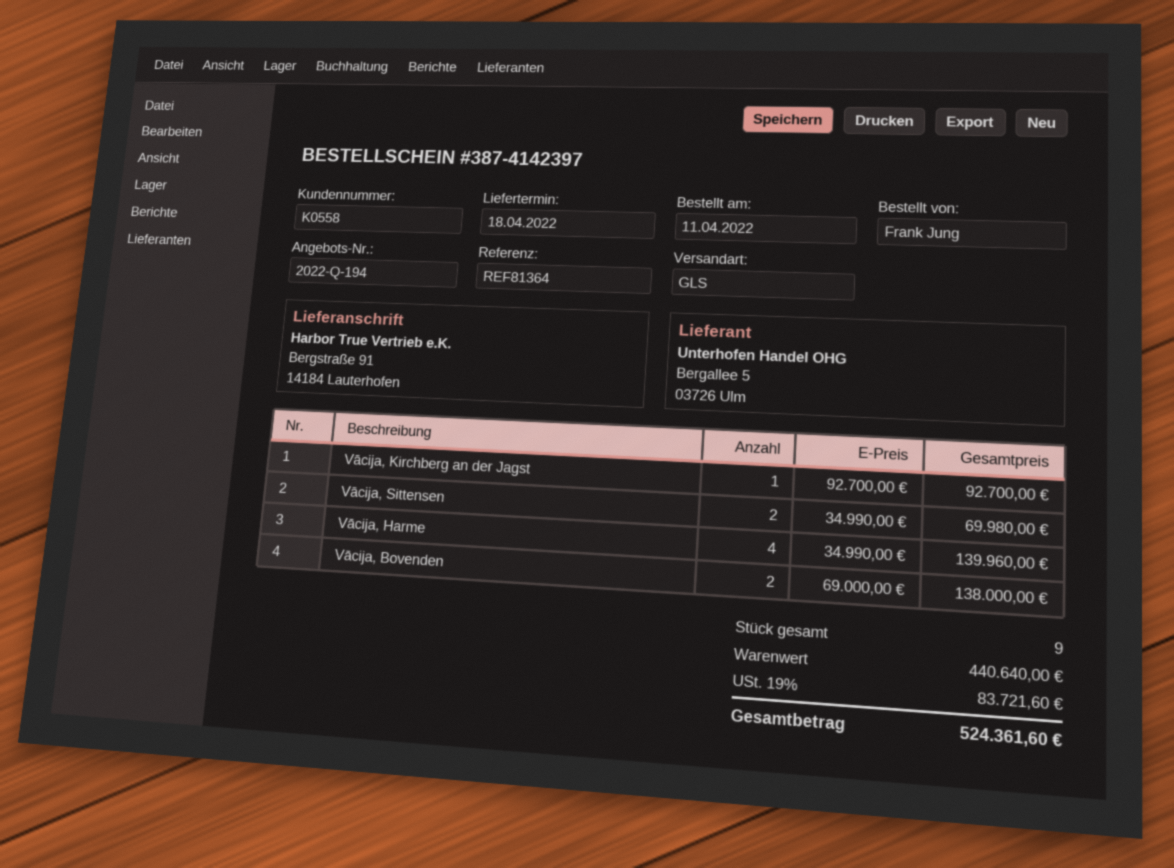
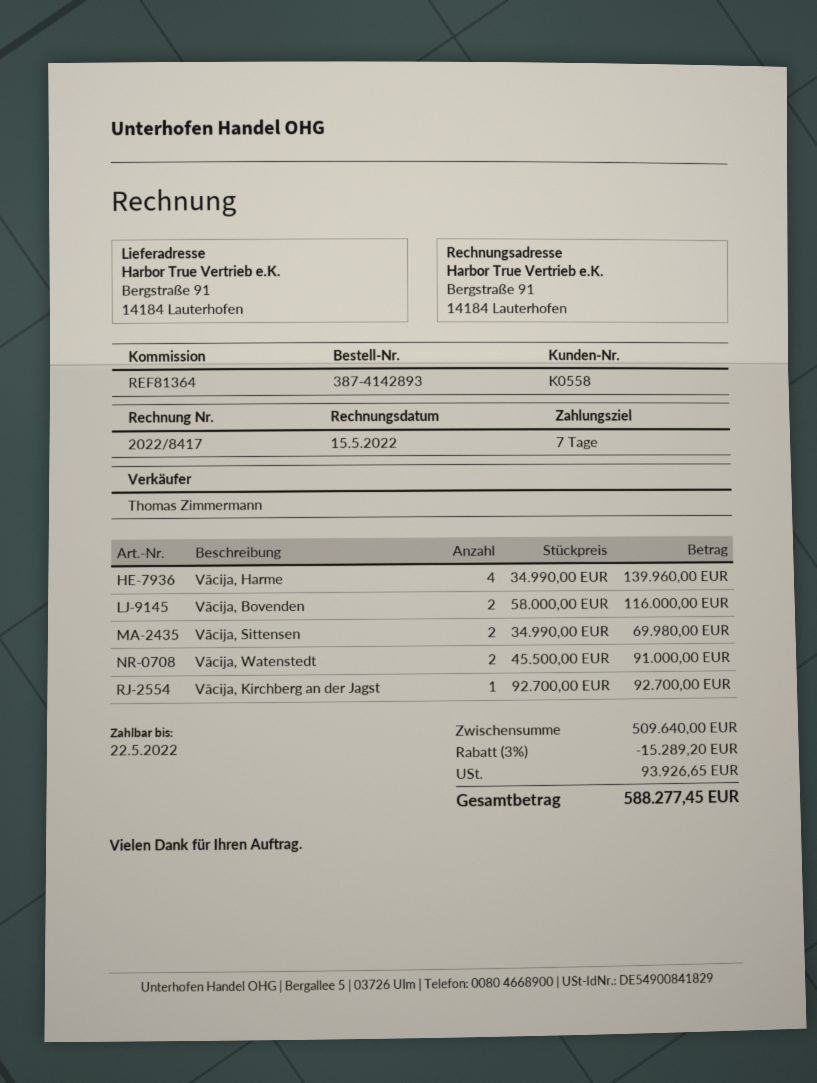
order number: 387-4142397 -> 387-4142893
Vācija, Bovenden: 2 x 69000.00 = 138000.00 -> 2 x 58000.00 = 116000.00
Vācija, Watenstedt: none -> 2 x 45500.00 = 91000.00
subtotal: 440640.00 -> 509640.00
discount: none -> 3% = 15289.20
tax: 83721.60 -> 93926.65
total: 524361.60 -> 588277.45

